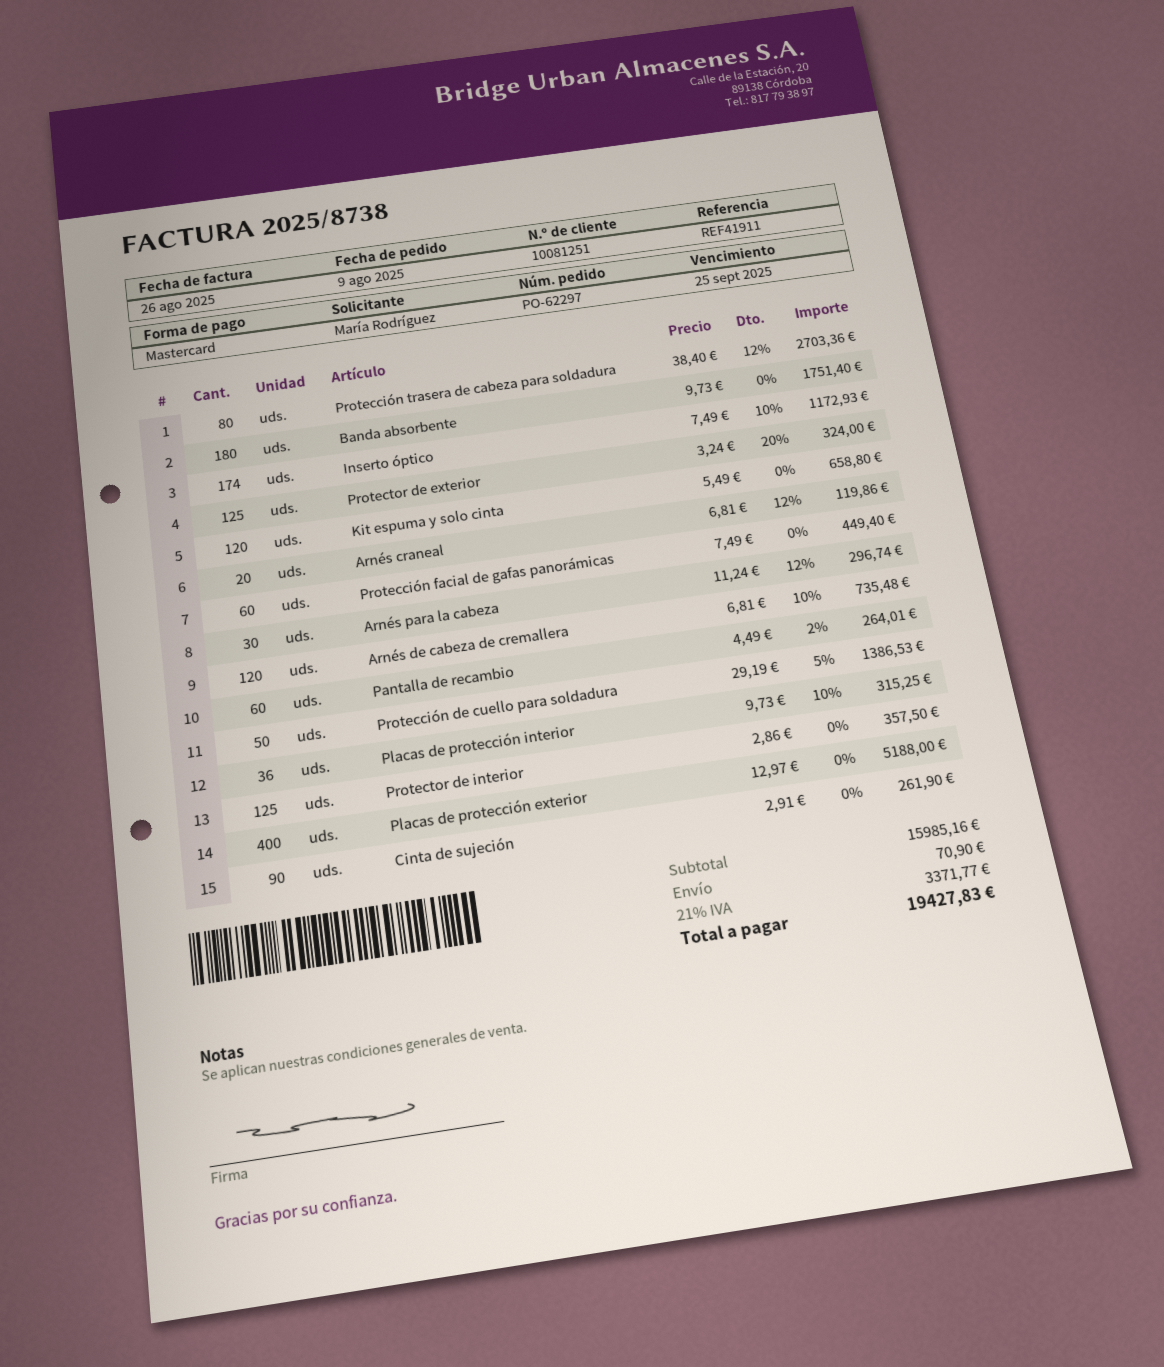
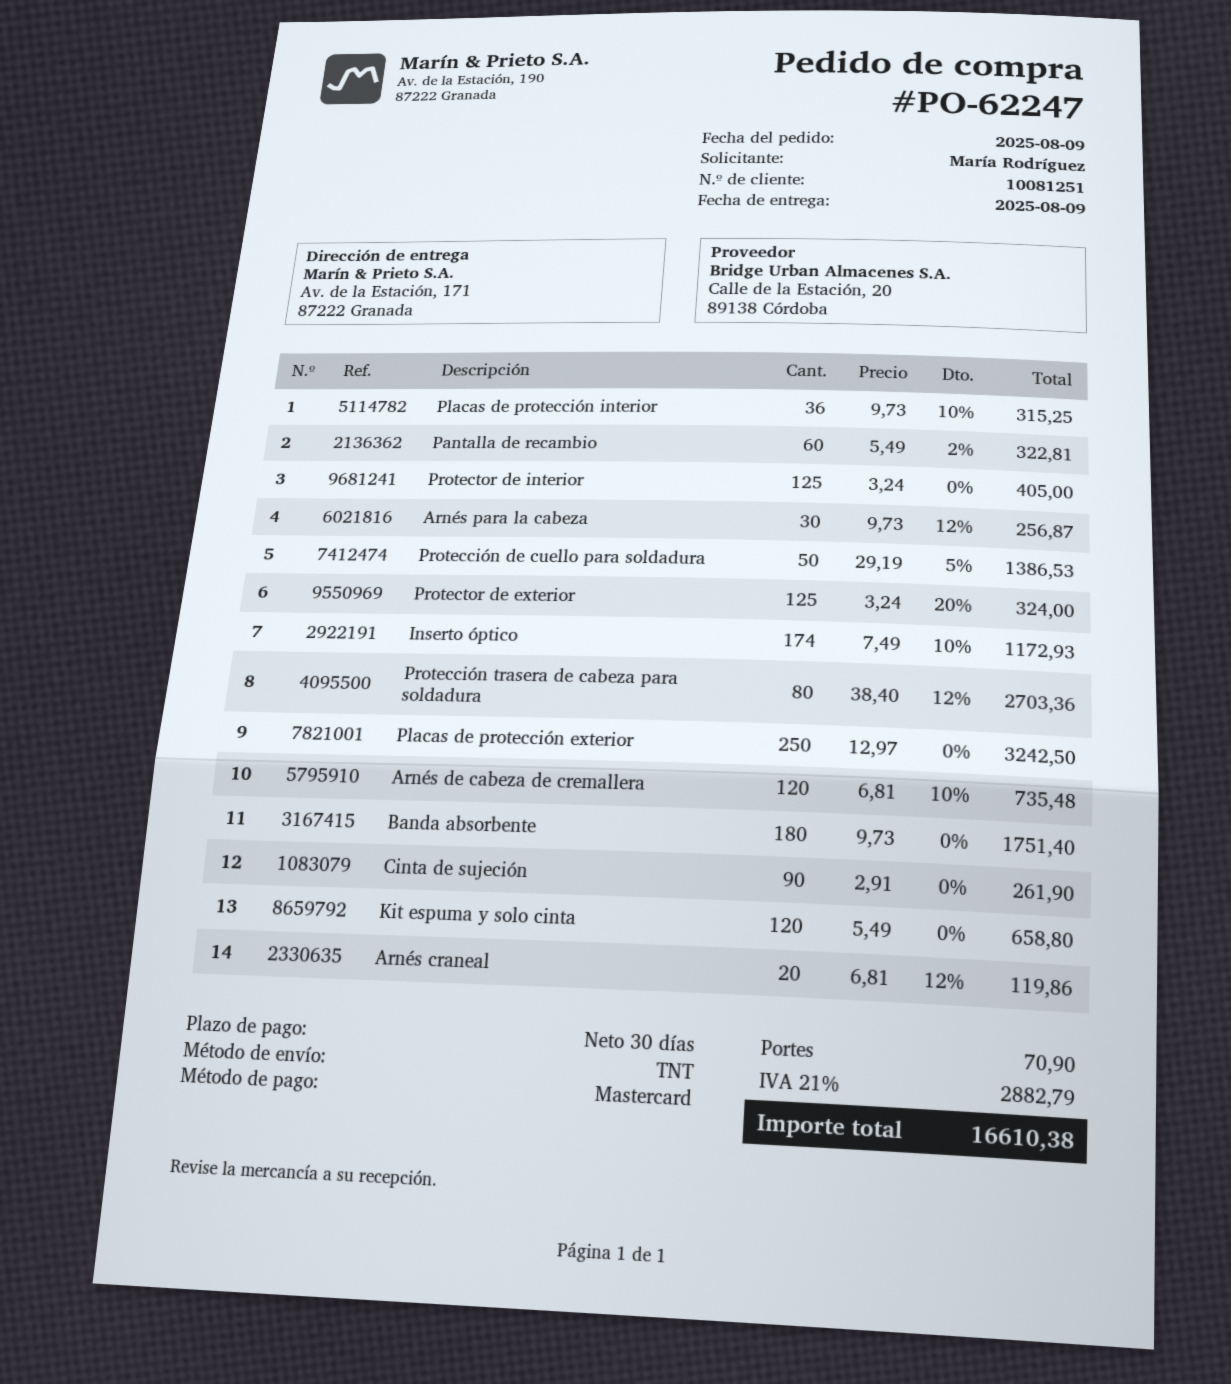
order number: PO-62297 -> PO-62247
Protección facial de gafas panorámicas: 60 x 7.49 = 449.40 -> none
Arnés para la cabeza: 30 x 11.24 - 12% = 296.74 -> 30 x 9.73 - 12% = 256.87
Pantalla de recambio: 60 x 4.49 - 2% = 264.01 -> 60 x 5.49 - 2% = 322.81
Protector de interior: 125 x 2.86 = 357.50 -> 125 x 3.24 = 405.00
Placas de protección exterior: 400 x 12.97 = 5188.00 -> 250 x 12.97 = 3242.50
tax: 21% = 3371.77 -> 21% = 2882.79
total: 19427.83 -> 16610.38

